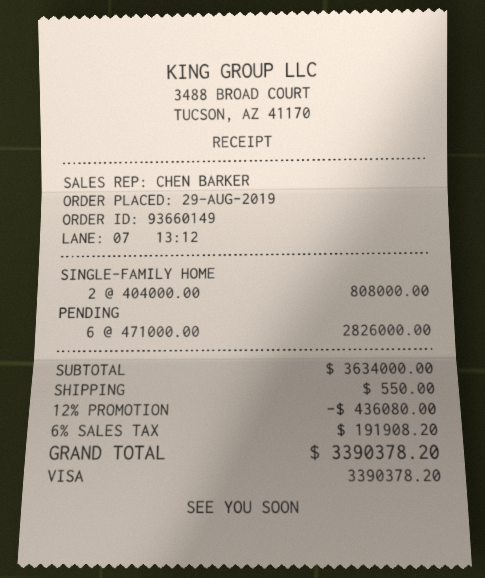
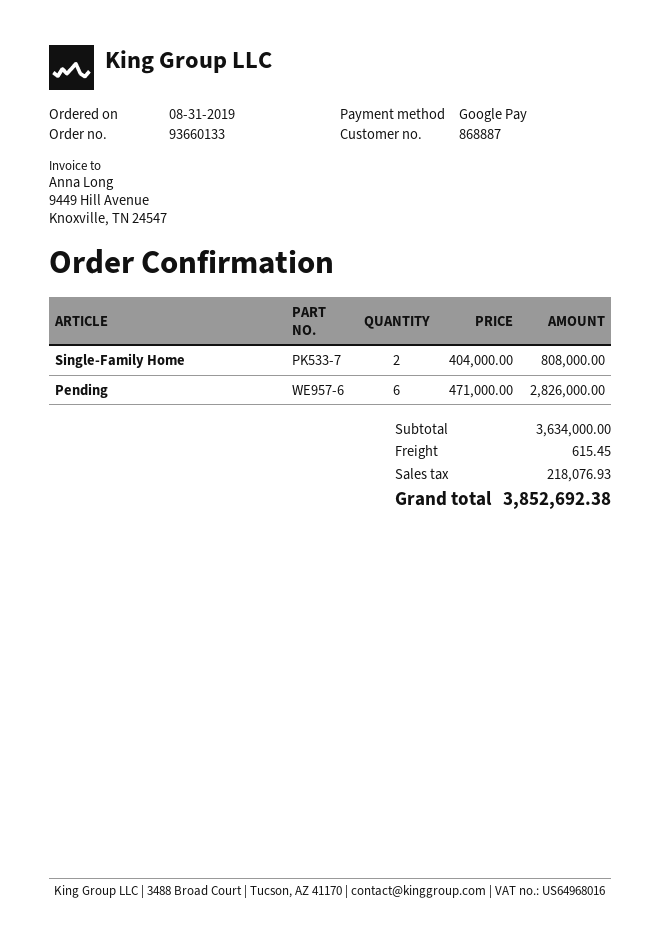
order number: 93660149 -> 93660133
order date: 2019-08-29 -> 2019-08-31
payment method: Visa -> Google Pay
discount: 12% = 436080.00 -> none
shipping: 550.00 -> 615.45
tax: 191908.20 -> 218076.93
total: 3390378.20 -> 3852692.38

